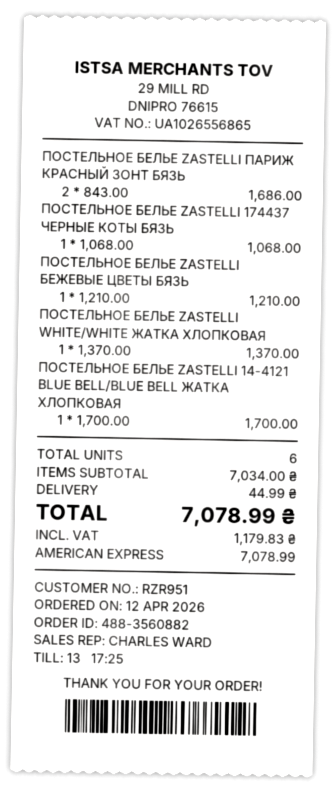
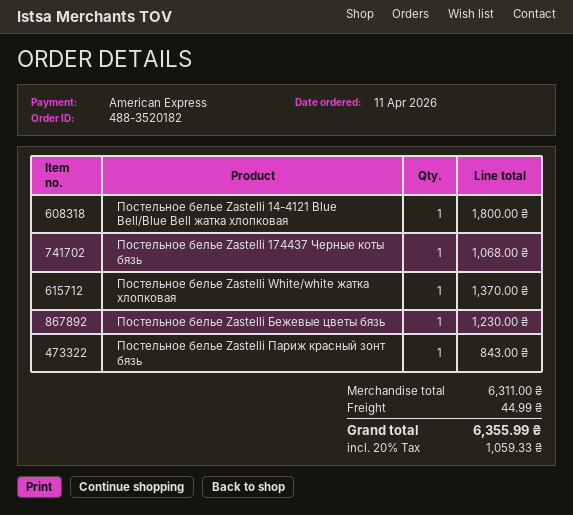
order number: 488-3560882 -> 488-3520182
order date: 2026-04-12 -> 2026-04-11
ПОСТЕЛЬНОЕ БЕЛЬЕ ZASTELLI ПАРИЖ КРАСНЫЙ ЗОНТ БЯЗЬ: 2 for 1686.00 -> 1 for 843.00
ПОСТЕЛЬНОЕ БЕЛЬЕ ZASTELLI БЕЖЕВЫЕ ЦВЕТЫ БЯЗЬ: 1 for 1210.00 -> 1 for 1230.00
ПОСТЕЛЬНОЕ БЕЛЬЕ ZASTELLI 14-4121 BLUE BELL/BLUE BELL ЖАТКА ХЛОПКОВАЯ: 1 for 1700.00 -> 1 for 1800.00
subtotal: 7034.00 -> 6311.00
tax: 1179.83 -> 1059.33
total: 7078.99 -> 6355.99

